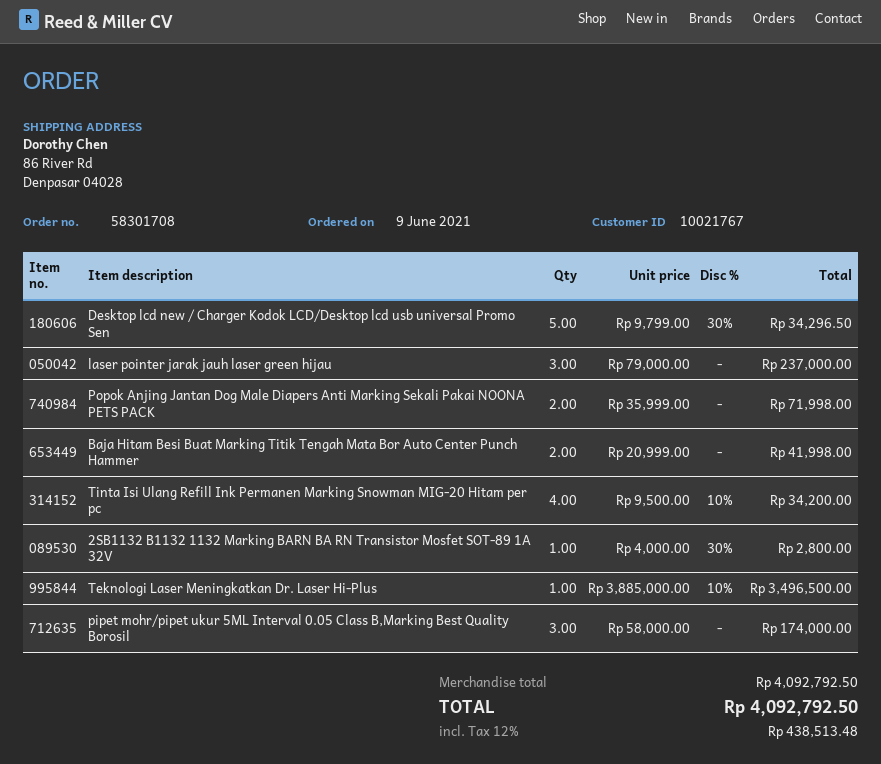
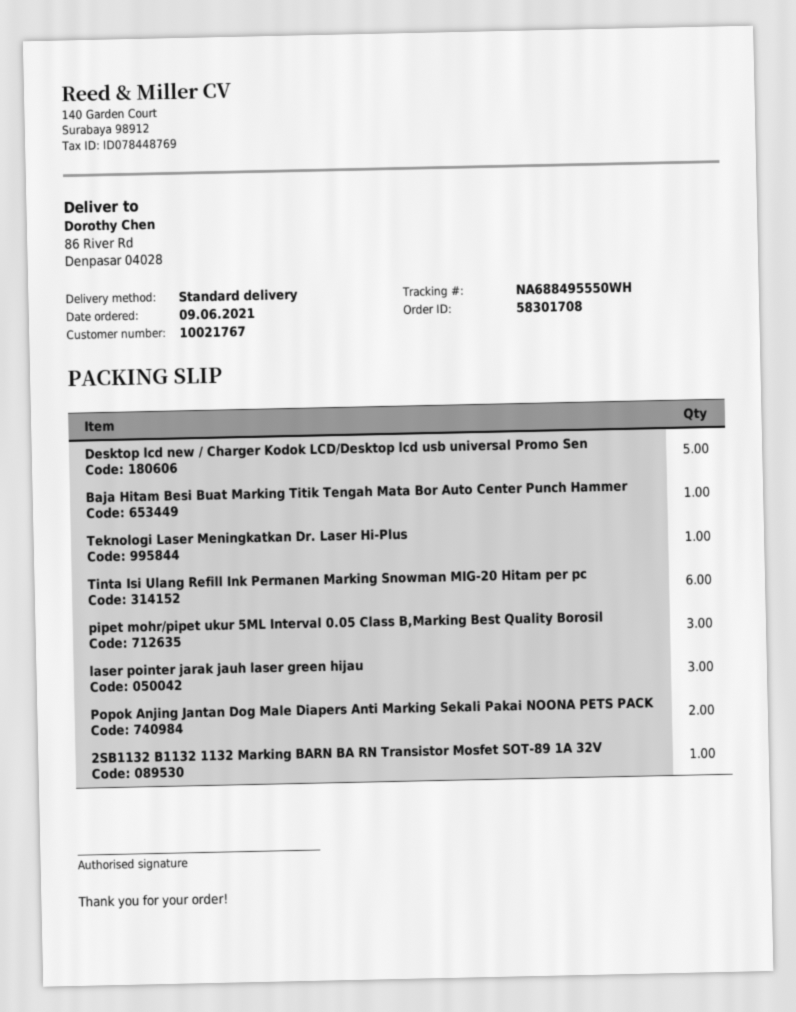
Baja Hitam Besi Buat Marking Titik Tengah Mata Bor Auto Center Punch Hammer: 2 -> 1
Tinta Isi Ulang Refill Ink Permanen Marking Snowman MIG-20 Hitam per pc: 4 -> 6

